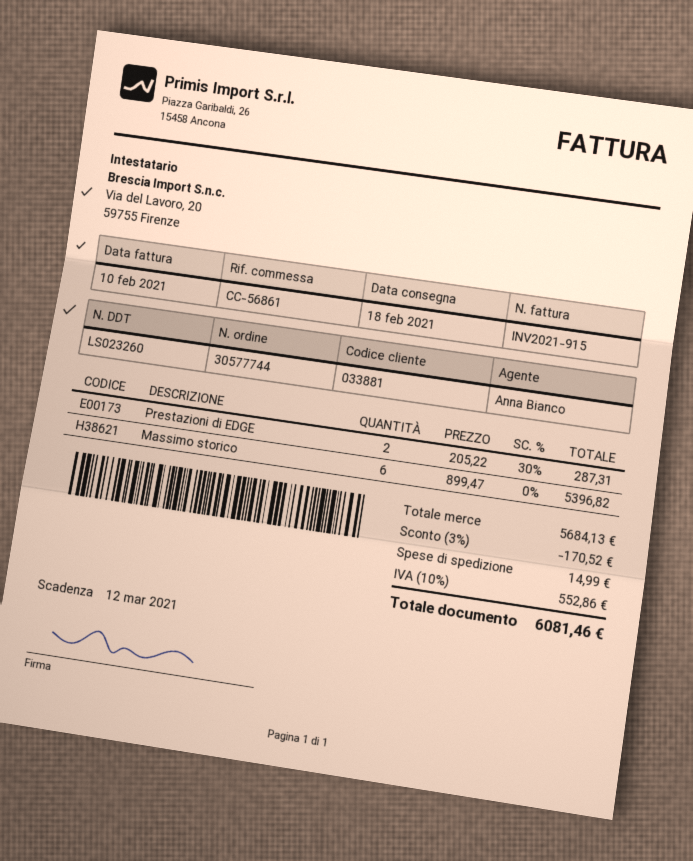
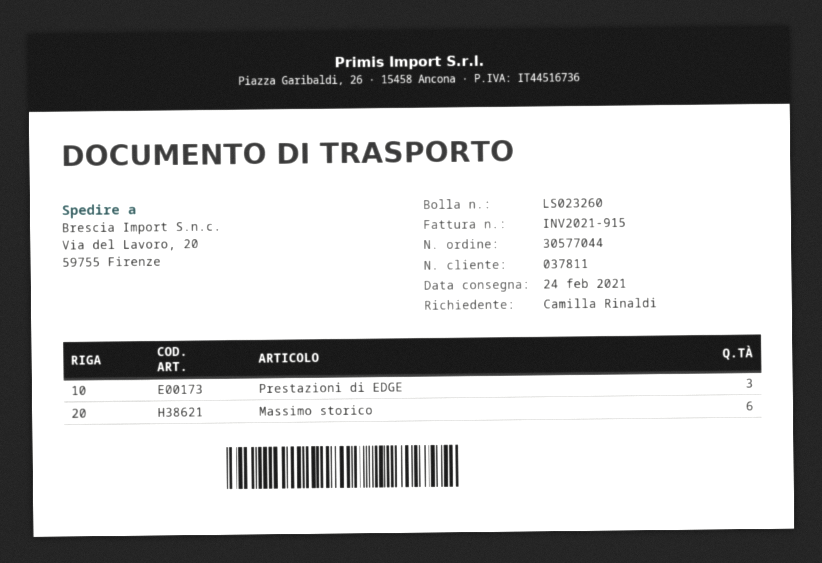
order number: 30577744 -> 30577044
delivery date: 2021-02-18 -> 2021-02-24
customer number: 033881 -> 037811
Prestazioni di EDGE: 2 -> 3

